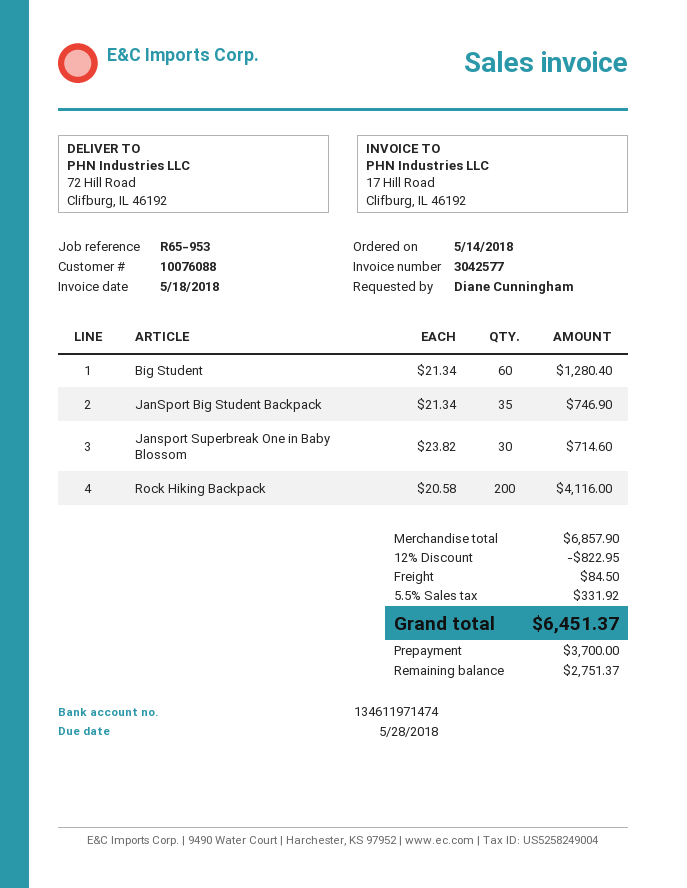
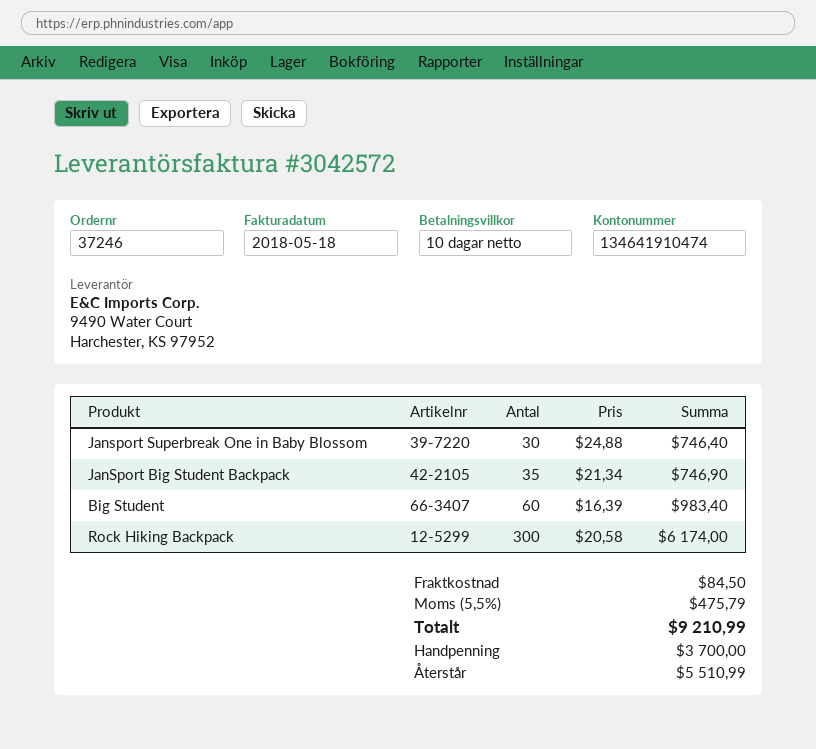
invoice number: 3042577 -> 3042572
bank account: 134611971474 -> 134641910474
Big Student: 60 x 21.34 = 1280.40 -> 60 x 16.39 = 983.40
Jansport Superbreak One in Baby Blossom: 30 x 23.82 = 714.60 -> 30 x 24.88 = 746.40
Rock Hiking Backpack: 200 x 20.58 = 4116.00 -> 300 x 20.58 = 6174.00
discount: 12% = 822.95 -> none
tax: 5.5% = 331.92 -> 5.5% = 475.79
total: 6451.37 -> 9210.99
balance: 2751.37 -> 5510.99

